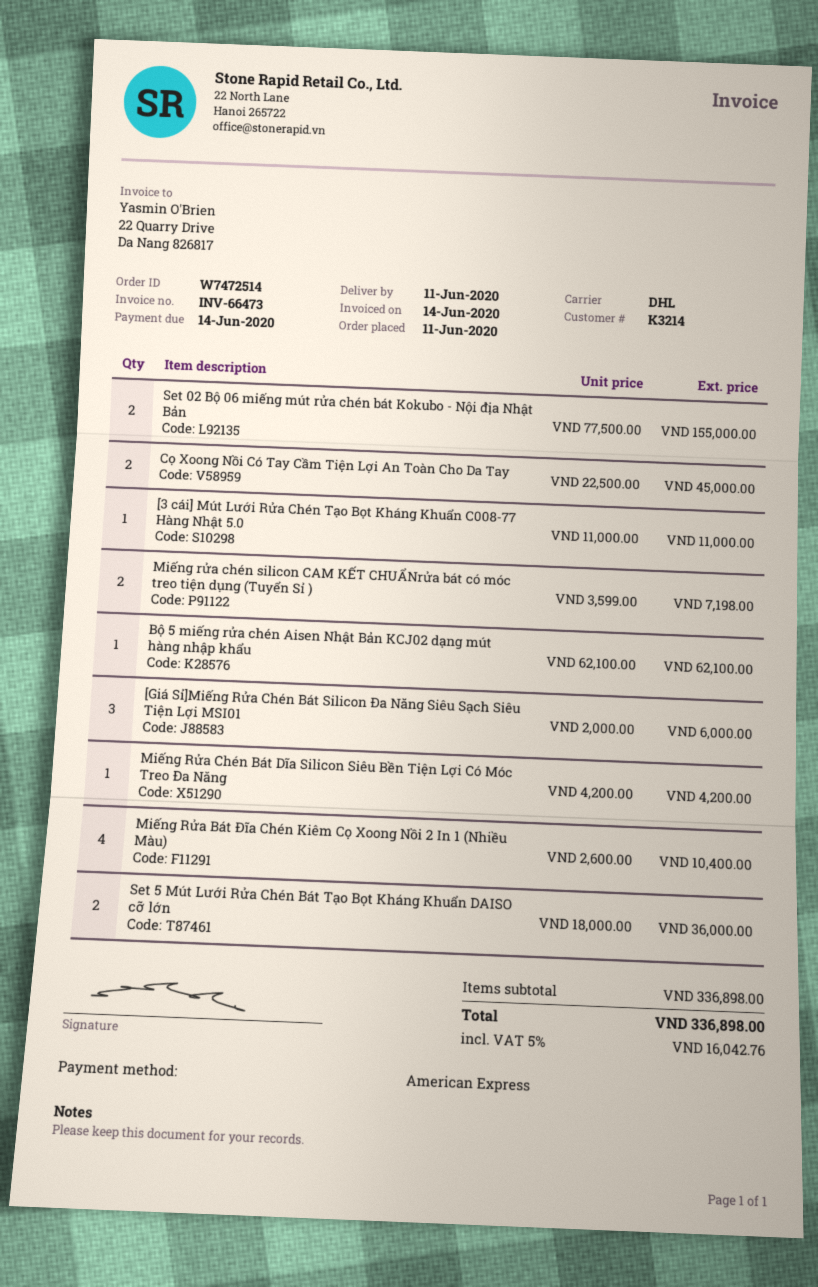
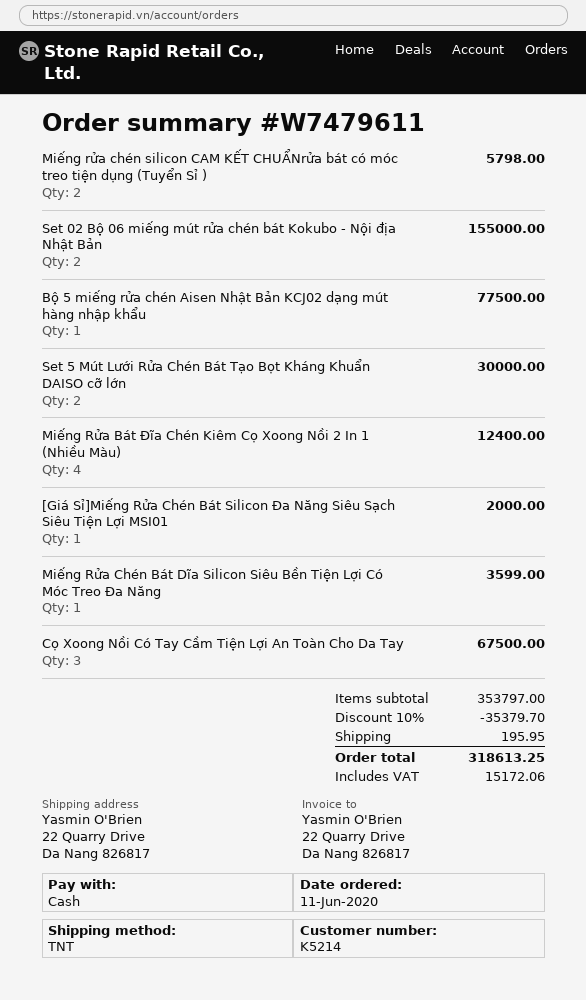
order number: W7472514 -> W7479611
customer number: K3214 -> K5214
payment method: American Express -> cash
shipping method: DHL -> TNT
Cọ Xoong Nồi Có Tay Cầm Tiện Lợi An Toàn Cho Da Tay: 2 for 45000.00 -> 3 for 67500.00
[3 cái] Mút Lưới Rửa Chén Tạo Bọt Kháng Khuẩn C008-77 Hàng Nhật 5.0: 1 for 11000.00 -> none
Miếng rửa chén silicon CAM KẾT CHUẨNrửa bát có móc treo tiện dụng (Tuyển Sỉ ): 2 for 7198.00 -> 2 for 5798.00
Bộ 5 miếng rửa chén Aisen Nhật Bản KCJ02 dạng mút hàng nhập khẩu: 1 for 62100.00 -> 1 for 77500.00
[Giá Sỉ]Miếng Rửa Chén Bát Silicon Đa Năng Siêu Sạch Siêu Tiện Lợi MSI01: 3 for 6000.00 -> 1 for 2000.00
Miếng Rửa Chén Bát Dĩa Silicon Siêu Bền Tiện Lợi Có Móc Treo Đa Năng: 1 for 4200.00 -> 1 for 3599.00
Miếng Rửa Bát Đĩa Chén Kiêm Cọ Xoong Nồi 2 In 1 (Nhiều Màu): 4 for 10400.00 -> 4 for 12400.00
Set 5 Mút Lưới Rửa Chén Bát Tạo Bọt Kháng Khuẩn DAISO cỡ lớn: 2 for 36000.00 -> 2 for 30000.00
subtotal: 336898.00 -> 353797.00
discount: none -> 10% = 35379.70
shipping: none -> 195.95
tax: 16042.76 -> 15172.06
total: 336898.00 -> 318613.25

